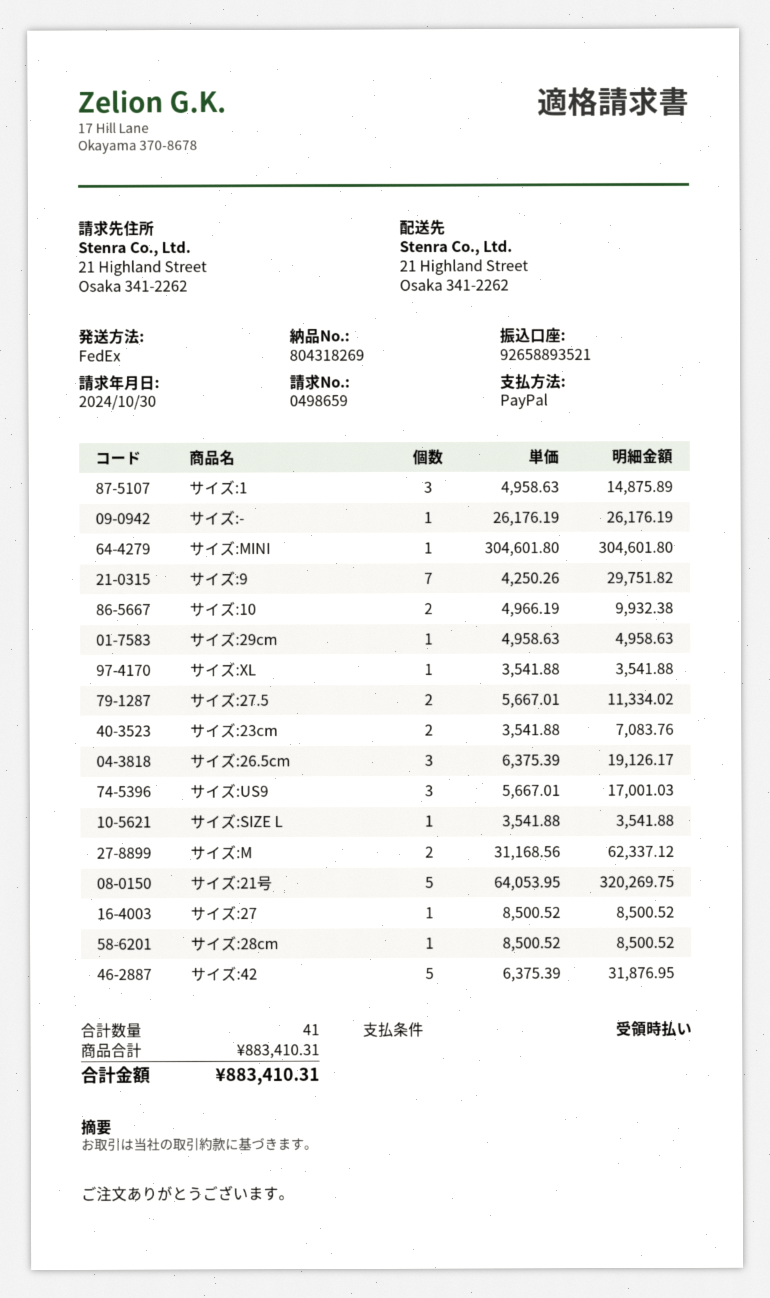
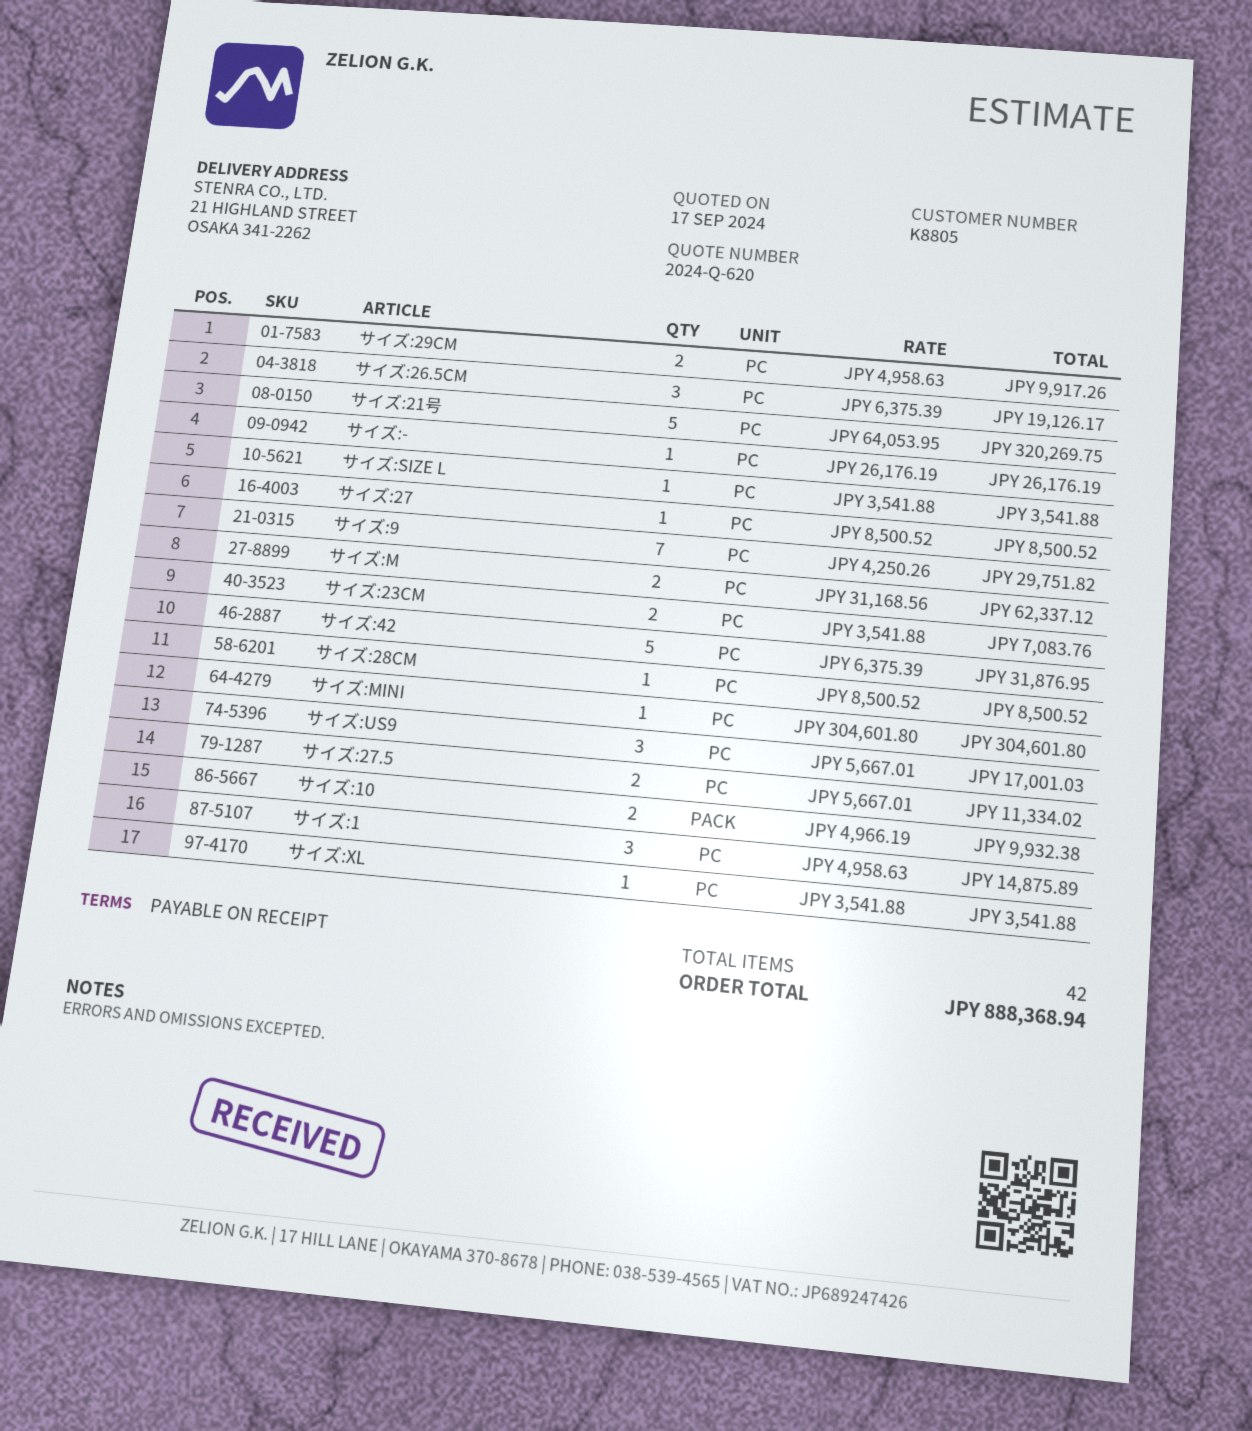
サイズ:29cm: 1 x 4958.63 = 4958.63 -> 2 x 4958.63 = 9917.26
total quantity: 41 -> 42
total: 883410.31 -> 888368.94

